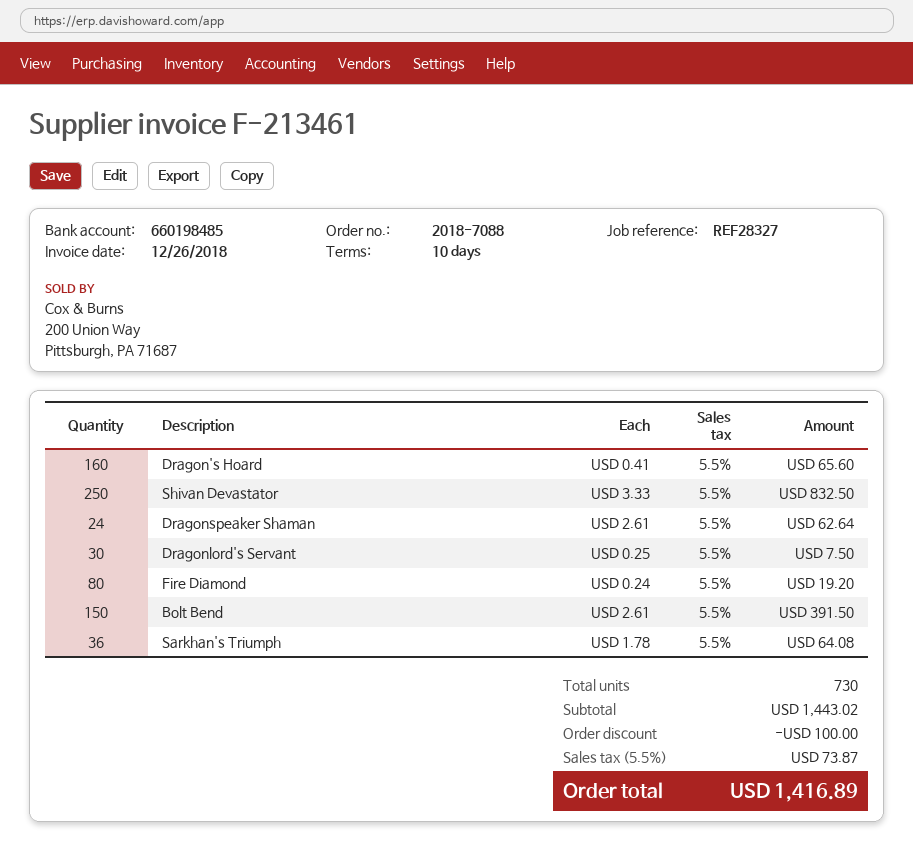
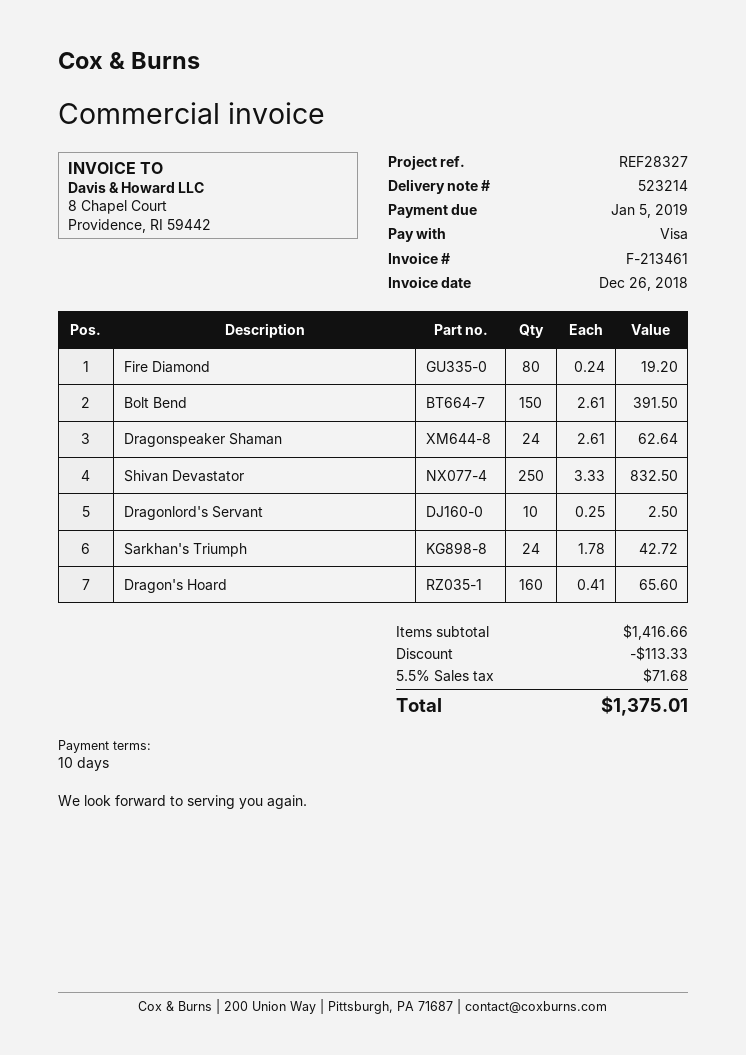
Dragonlord's Servant: 30 x 0.25 = 7.50 -> 10 x 0.25 = 2.50
Sarkhan's Triumph: 36 x 1.78 = 64.08 -> 24 x 1.78 = 42.72
subtotal: 1443.02 -> 1416.66
discount: 100.00 -> 113.33
tax: 5.5% = 73.87 -> 5.5% = 71.68
total: 1416.89 -> 1375.01

